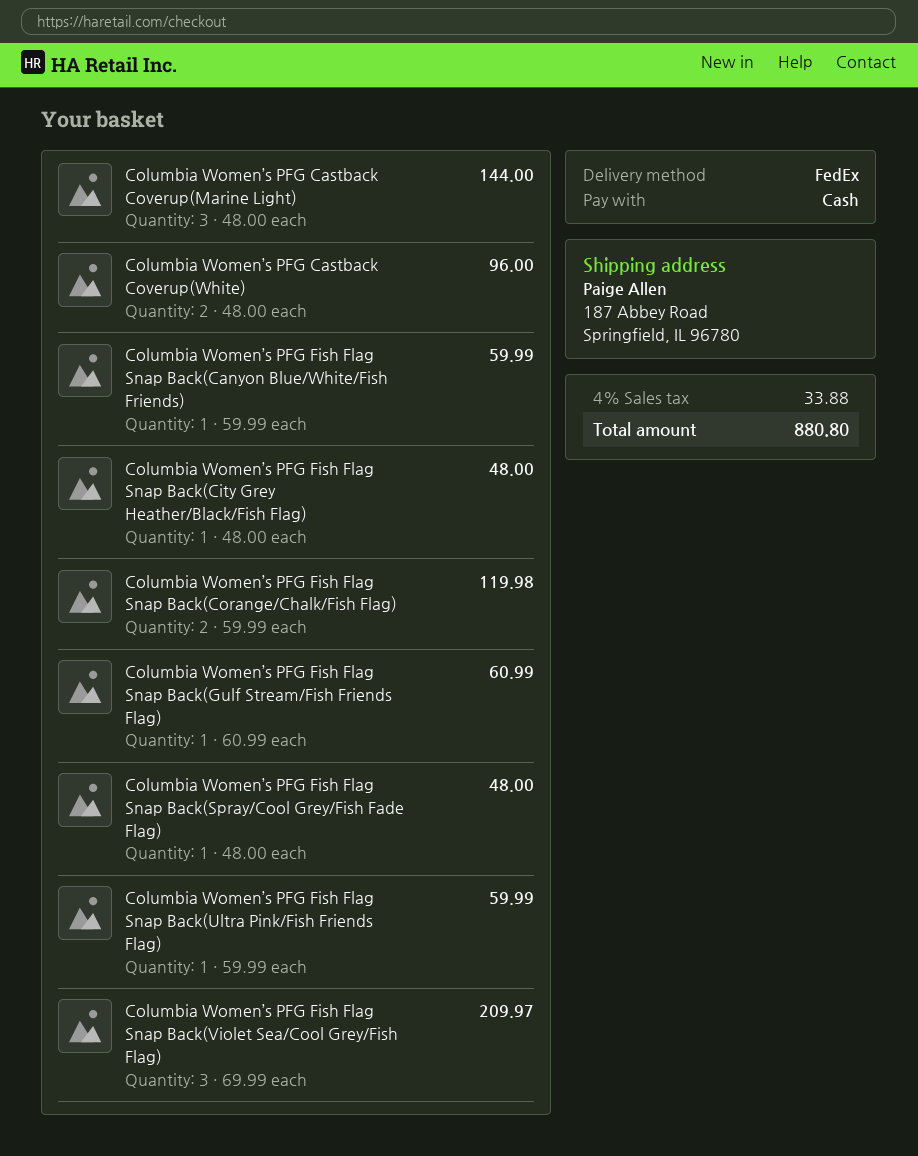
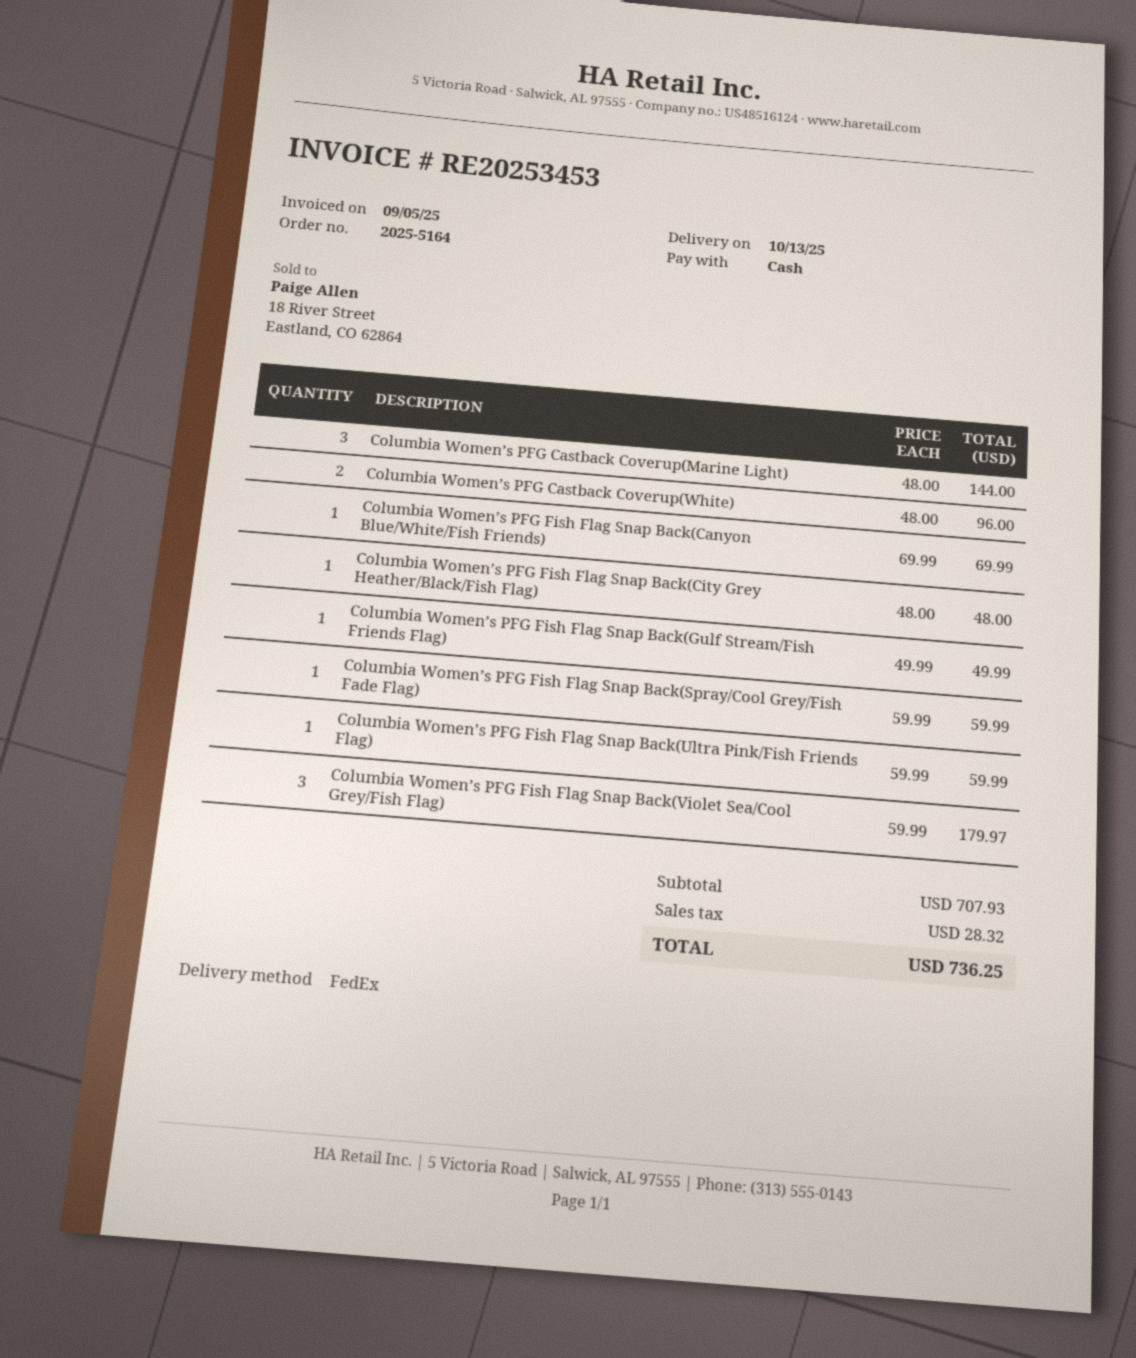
Columbia Women’s PFG Fish Flag Snap Back(Canyon Blue/White/Fish Friends): 1 x 59.99 = 59.99 -> 1 x 69.99 = 69.99
Columbia Women’s PFG Fish Flag Snap Back(Corange/Chalk/Fish Flag): 2 x 59.99 = 119.98 -> none
Columbia Women’s PFG Fish Flag Snap Back(Gulf Stream/Fish Friends Flag): 1 x 60.99 = 60.99 -> 1 x 49.99 = 49.99
Columbia Women’s PFG Fish Flag Snap Back(Spray/Cool Grey/Fish Fade Flag): 1 x 48.00 = 48.00 -> 1 x 59.99 = 59.99
Columbia Women’s PFG Fish Flag Snap Back(Violet Sea/Cool Grey/Fish Flag): 3 x 69.99 = 209.97 -> 3 x 59.99 = 179.97
tax: 33.88 -> 28.32
total: 880.80 -> 736.25

